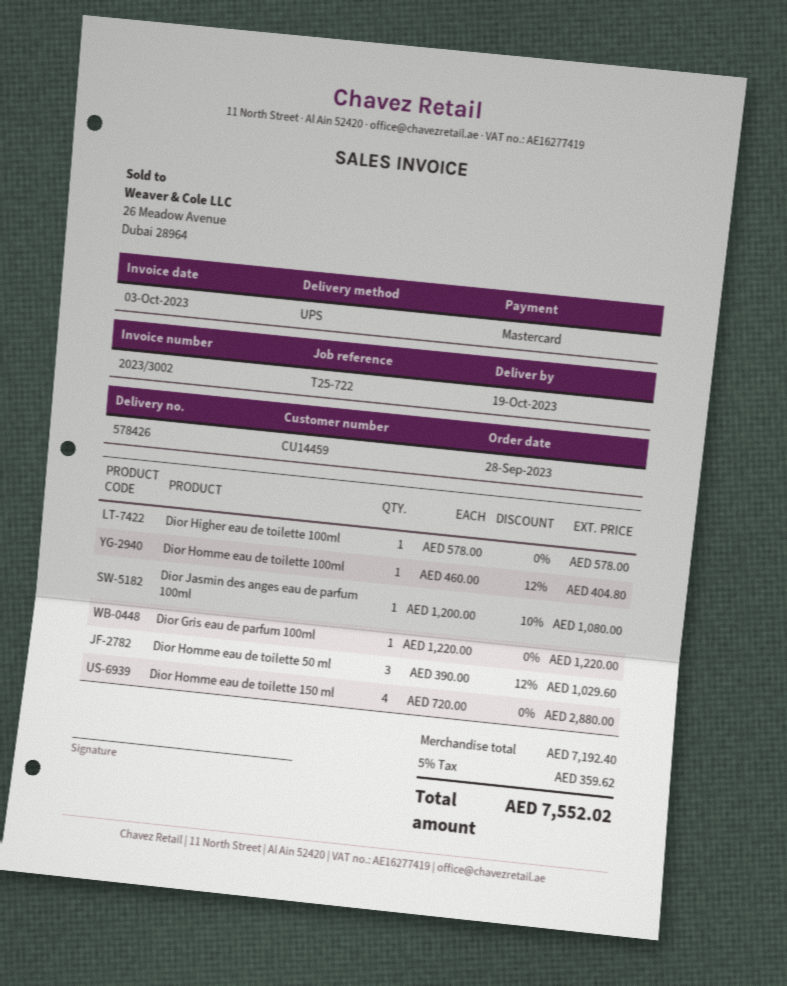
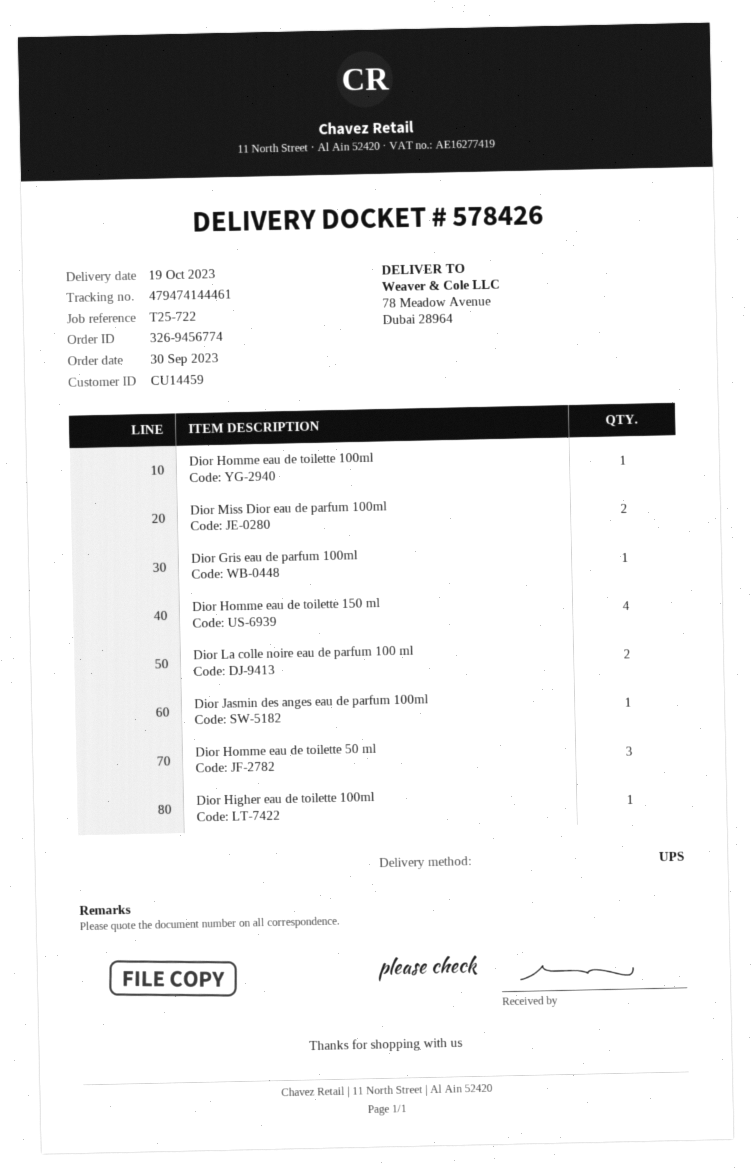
order date: 2023-09-28 -> 2023-09-30
Dior Miss Dior eau de parfum 100ml: none -> 2
Dior La colle noire eau de parfum 100 ml: none -> 2

